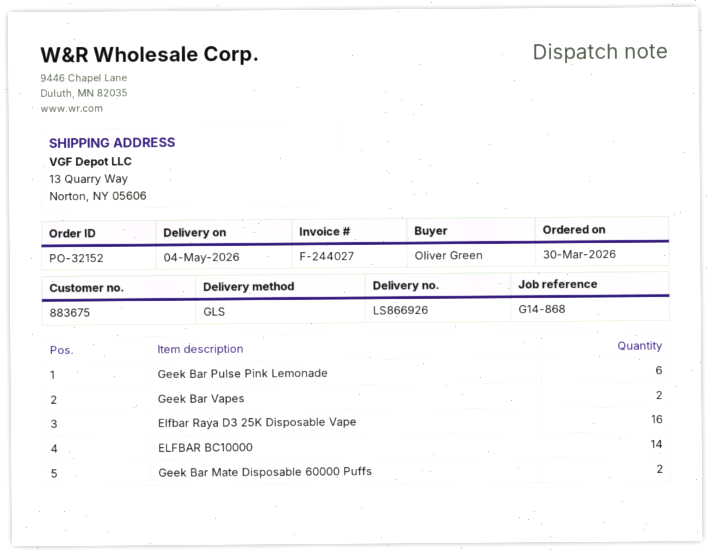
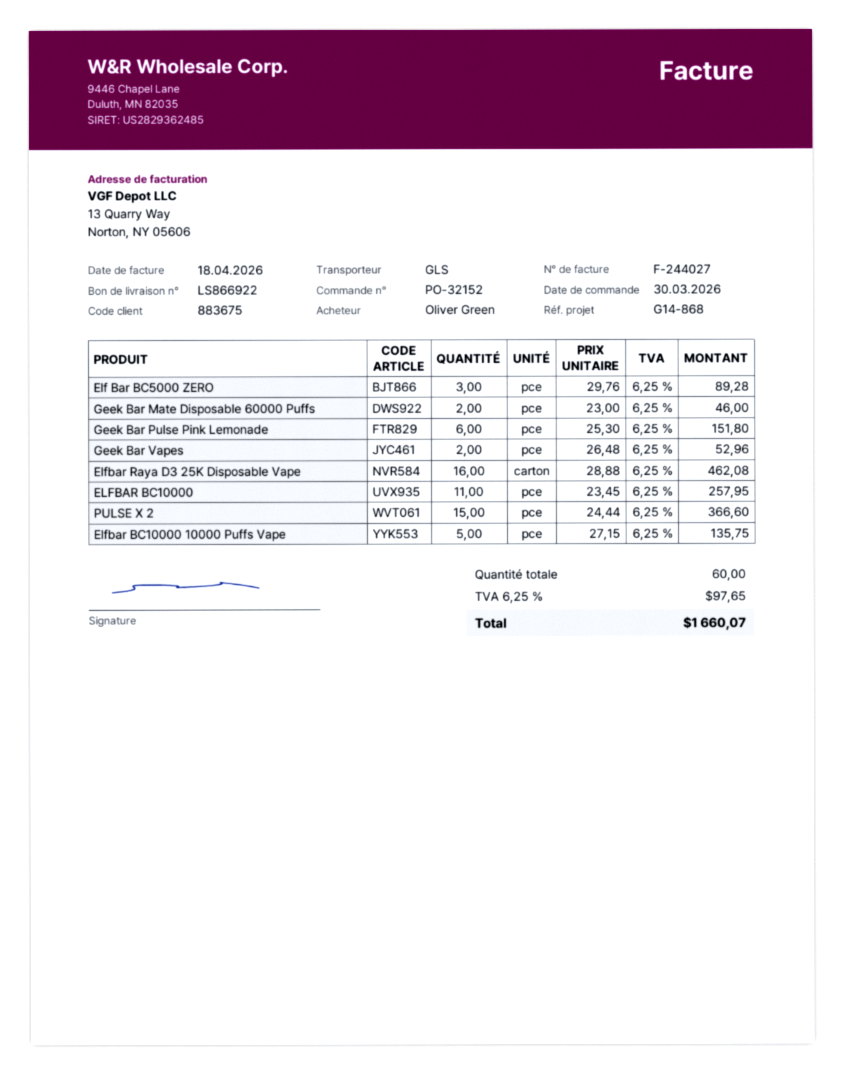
delivery note number: LS866926 -> LS866922
ELFBAR BC10000: 14 -> 11
Elf Bar BC5000 ZERO: none -> 3
PULSE X 2: none -> 15
Elfbar BC10000 10000 Puffs Vape: none -> 5

